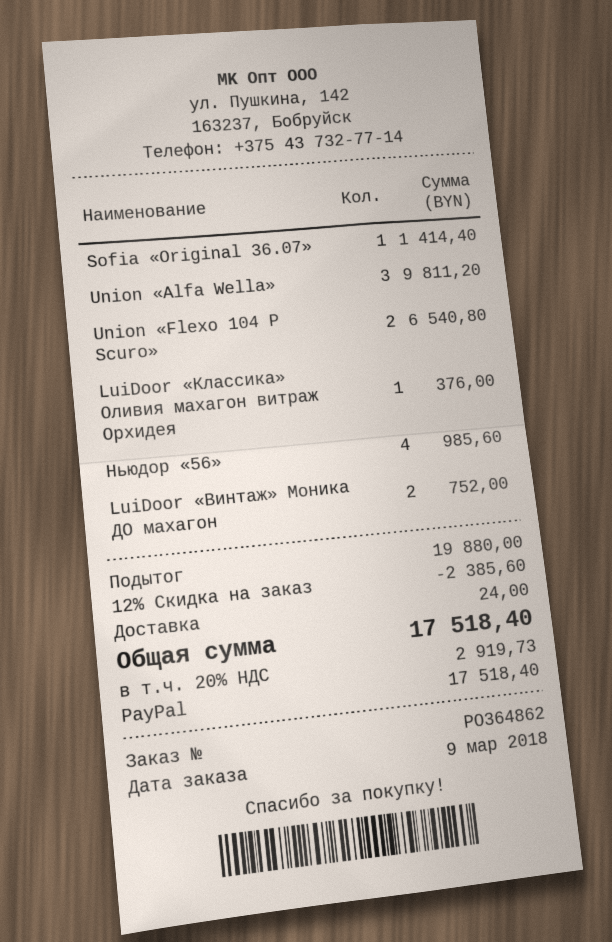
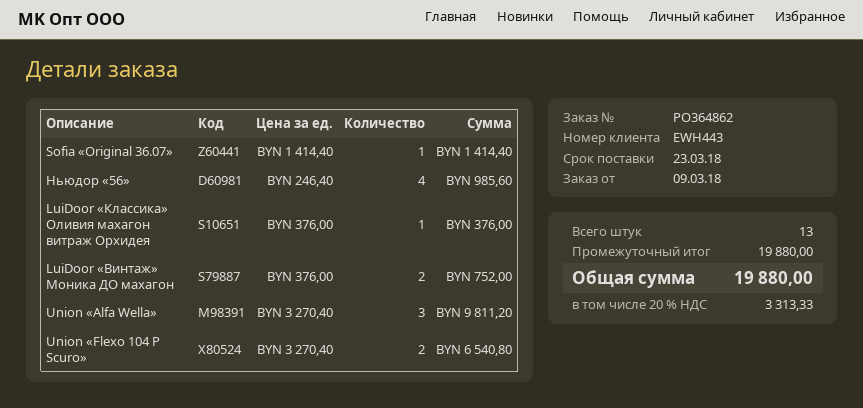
discount: 12% = 2385.60 -> none
shipping: 24.00 -> none
tax: 20% = 2919.73 -> 20% = 3313.33
total: 17518.40 -> 19880.00

